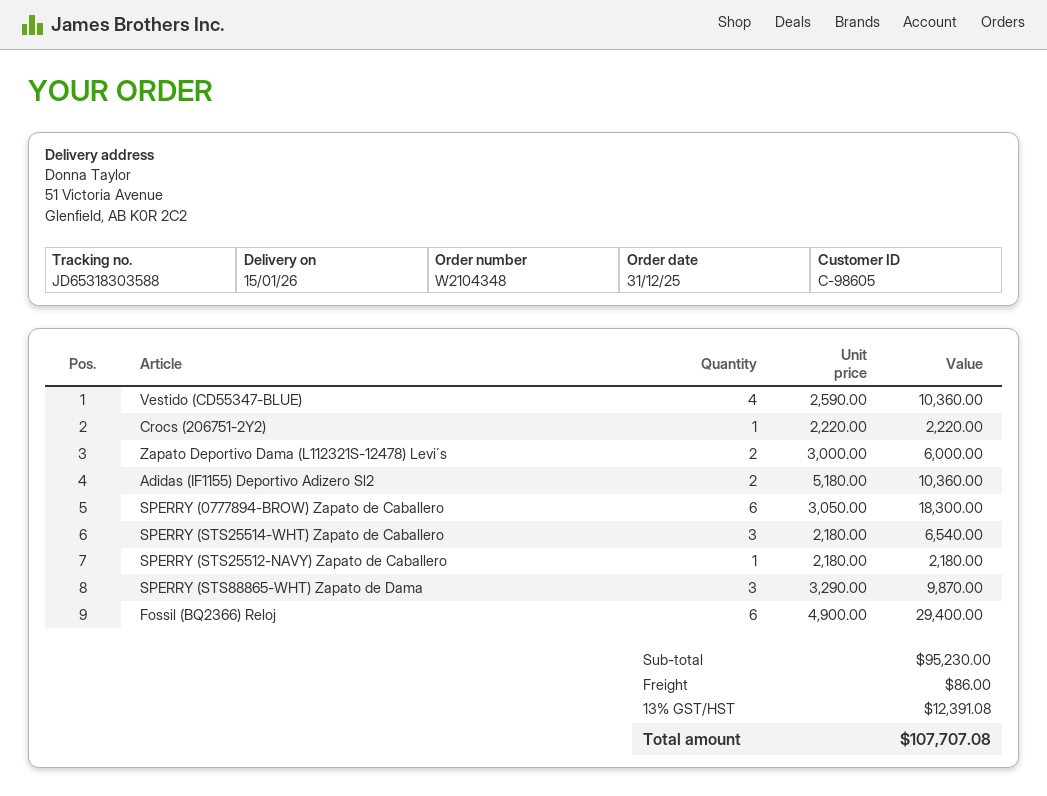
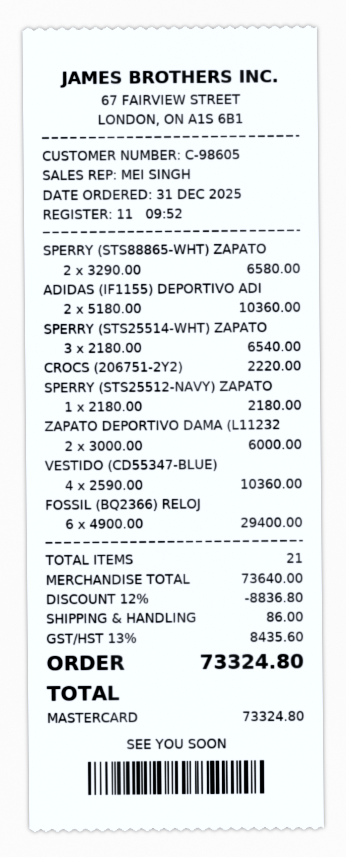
SPERRY (0777894-BROW) Zapato de Caballero: 6 x 3050.00 = 18300.00 -> none
SPERRY (STS88865-WHT) Zapato de Dama: 3 x 3290.00 = 9870.00 -> 2 x 3290.00 = 6580.00
subtotal: 95230.00 -> 73640.00
discount: none -> 12% = 8836.80
tax: 13% = 12391.08 -> 13% = 8435.60
total: 107707.08 -> 73324.80

